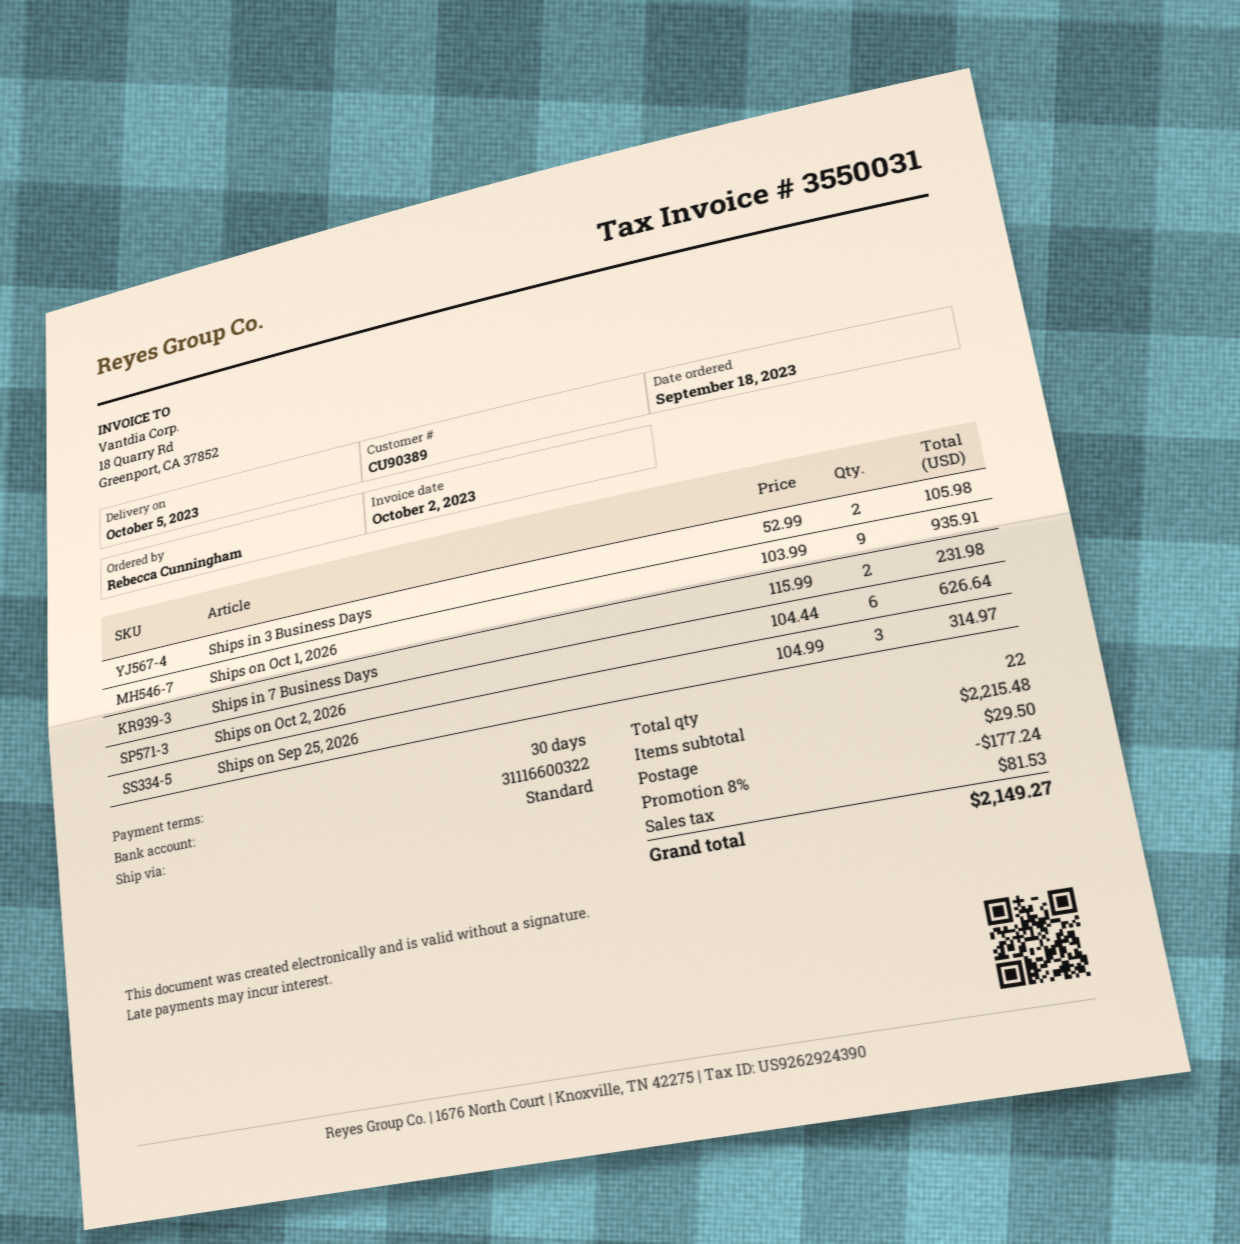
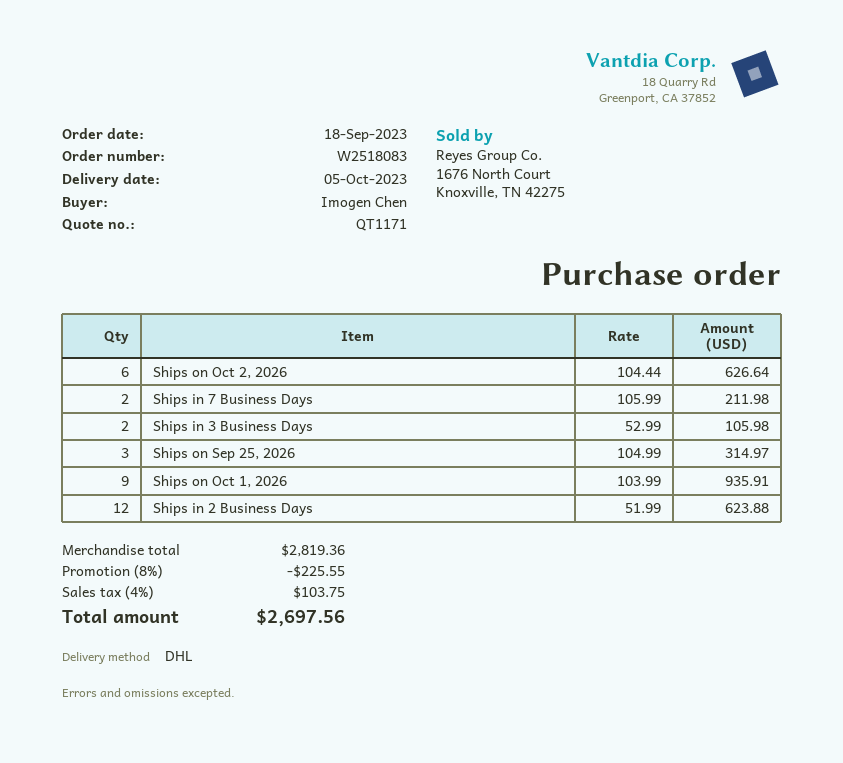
ordered by: Rebecca Cunningham -> Imogen Chen
shipping method: standard -> DHL
Ships in 7 Business Days: 2 x 115.99 = 231.98 -> 2 x 105.99 = 211.98
Ships in 2 Business Days: none -> 12 x 51.99 = 623.88
subtotal: 2215.48 -> 2819.36
discount: 8% = 177.24 -> 8% = 225.55
shipping: 29.50 -> none
tax: 81.53 -> 103.75
total: 2149.27 -> 2697.56

